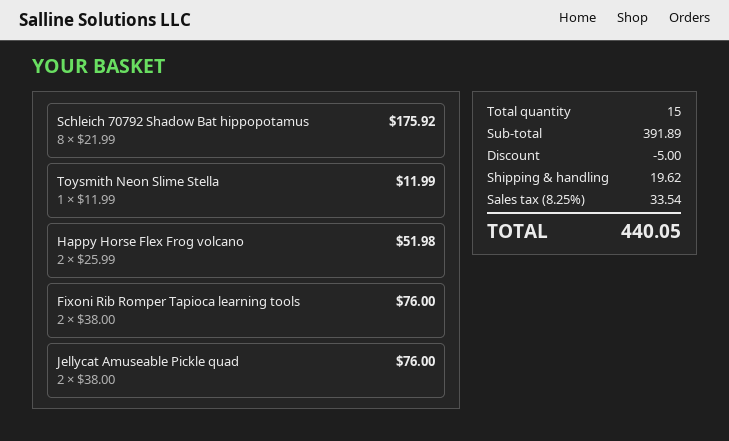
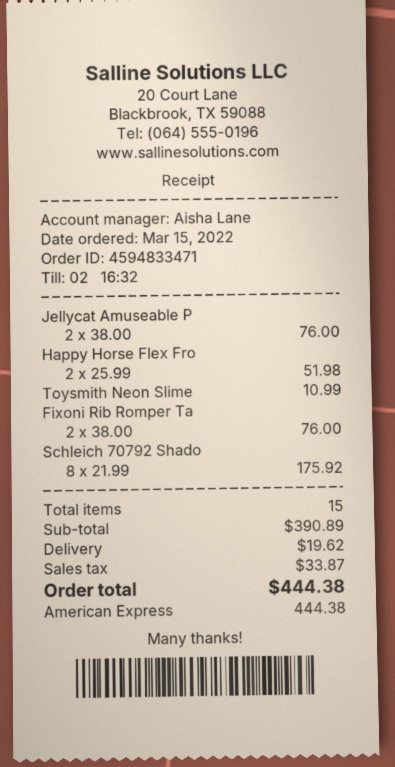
Toysmith Neon Slime Stella: 1 x 11.99 = 11.99 -> 1 x 10.99 = 10.99
subtotal: 391.89 -> 390.89
discount: 5.00 -> none
tax: 33.54 -> 33.87
total: 440.05 -> 444.38

